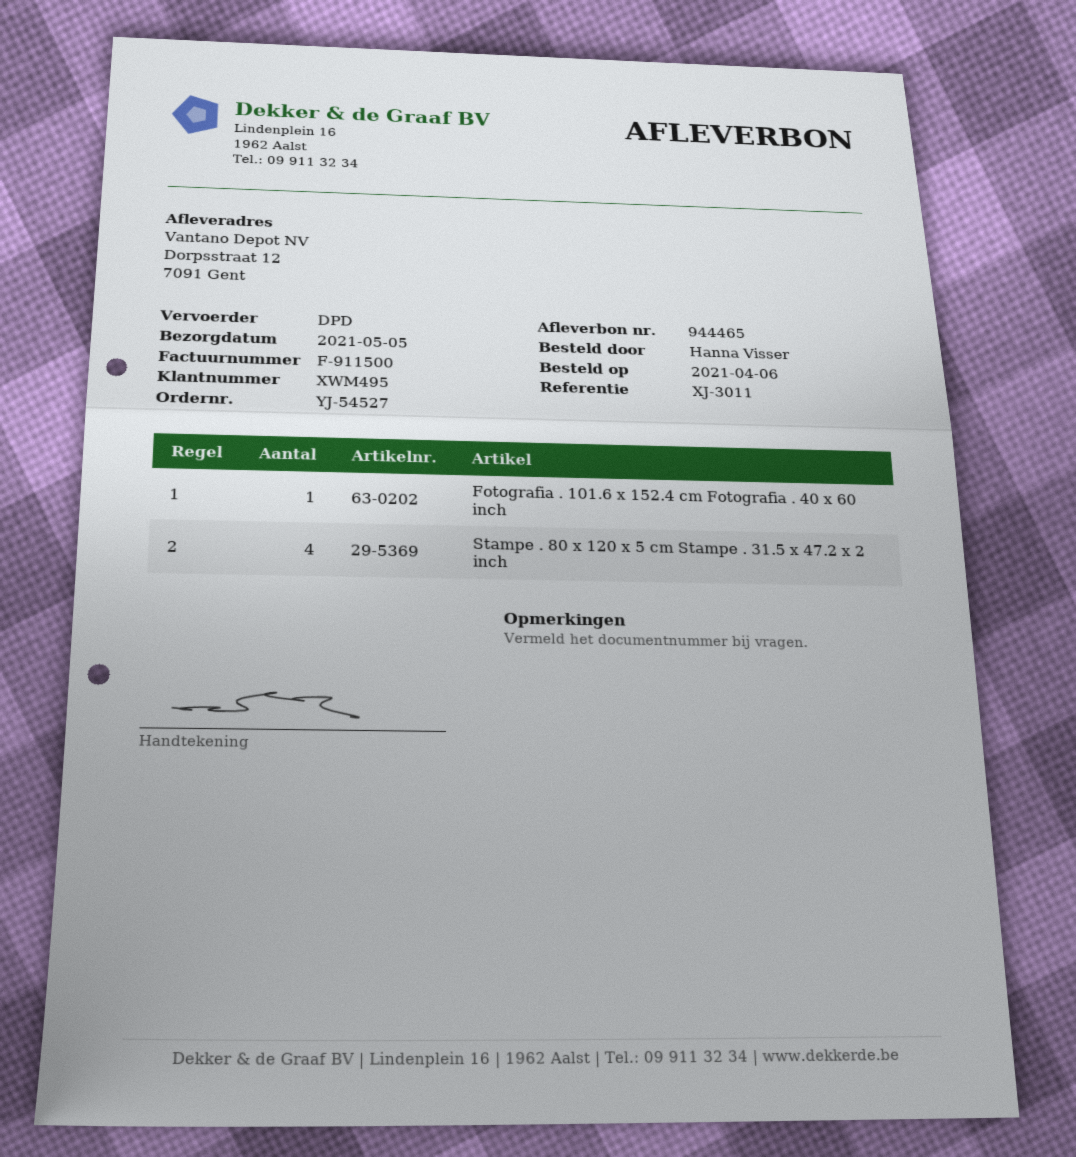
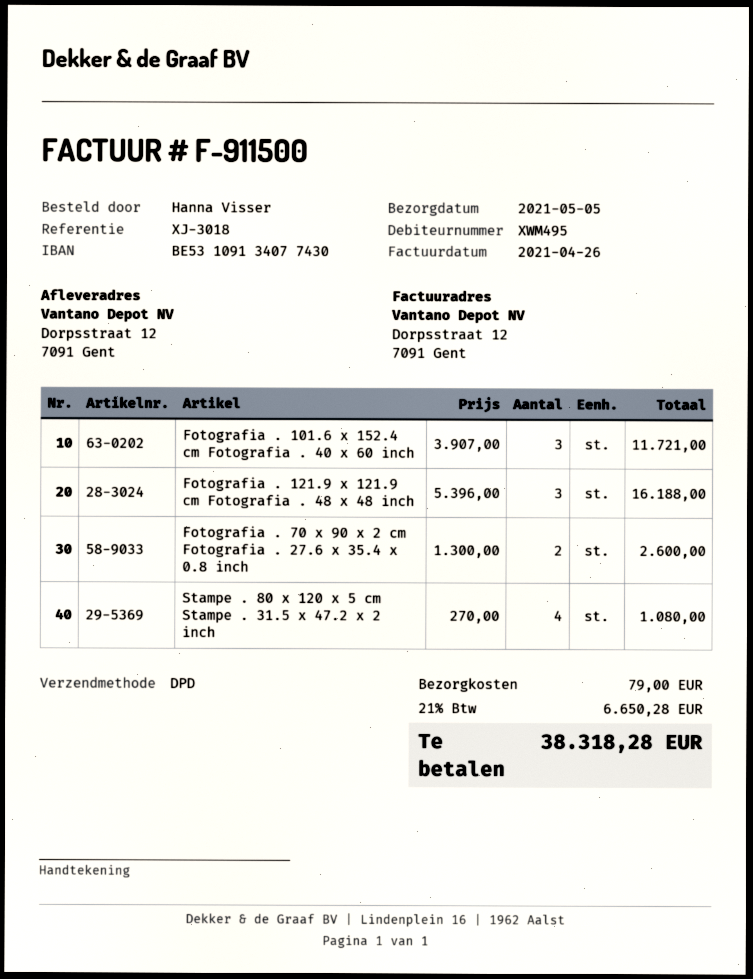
reference: XJ-3011 -> XJ-3018
Fotografia . 101.6 x 152.4 cm Fotografia . 40 x 60 inch: 1 -> 3
Fotografia . 121.9 x 121.9 cm Fotografia . 48 x 48 inch: none -> 3
Fotografia . 70 x 90 x 2 cm Fotografia . 27.6 x 35.4 x 0.8 inch: none -> 2

